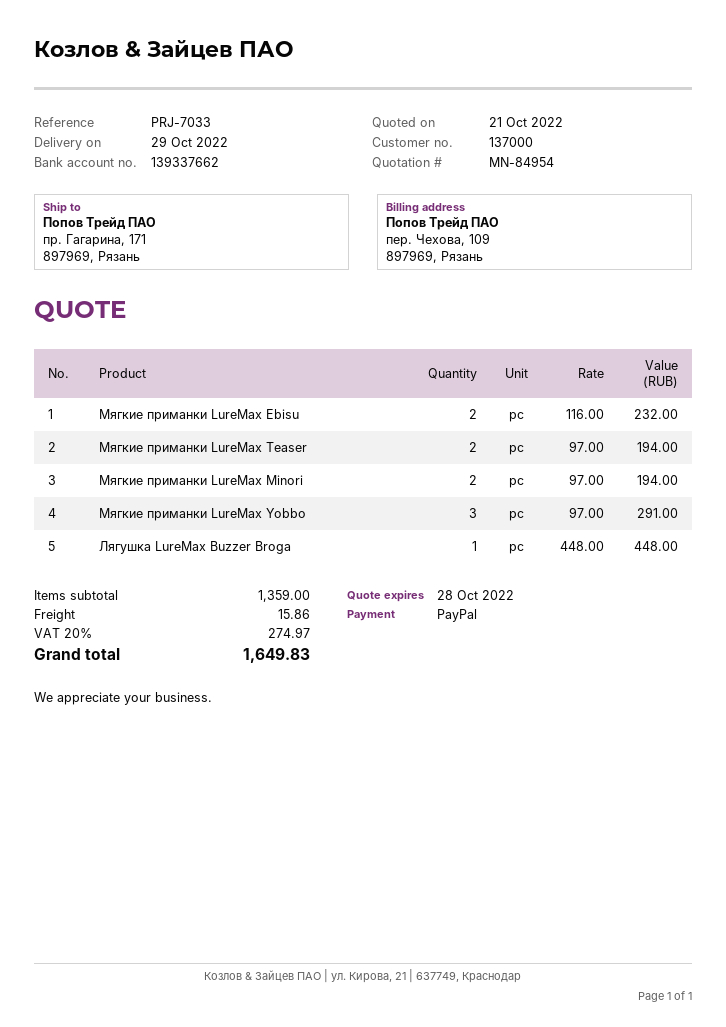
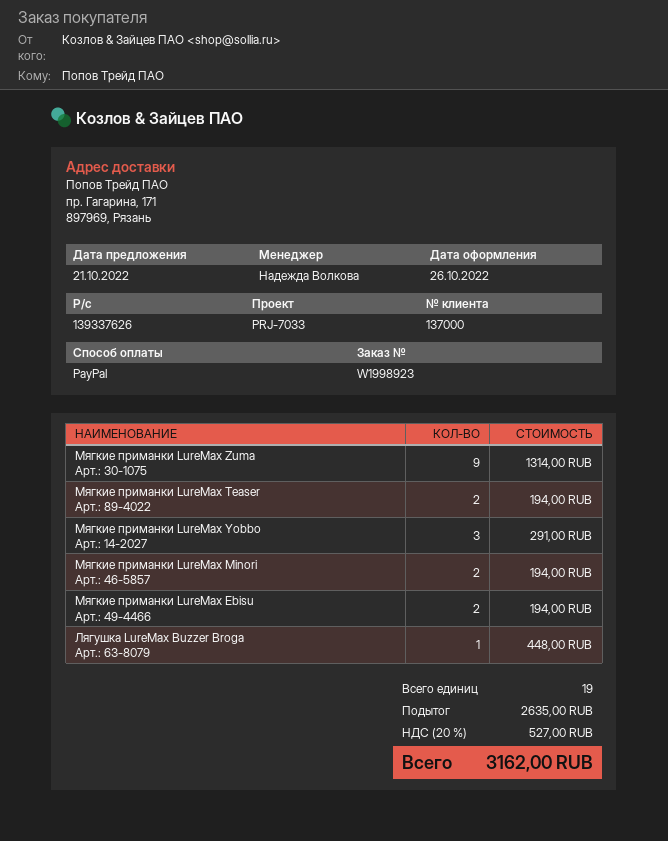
bank account: 139337662 -> 139337626
Мягкие приманки LureMax Ebisu: 2 for 232.00 -> 2 for 194.00
Мягкие приманки LureMax Zuma: none -> 9 for 1314.00
subtotal: 1359.00 -> 2635.00
shipping: 15.86 -> none
tax: 20% = 274.97 -> 20% = 527.00
total: 1649.83 -> 3162.00

